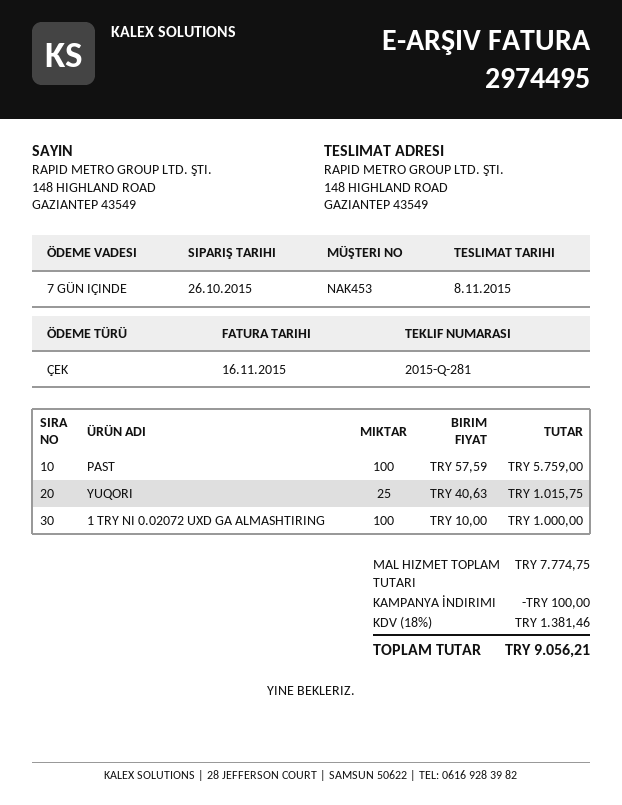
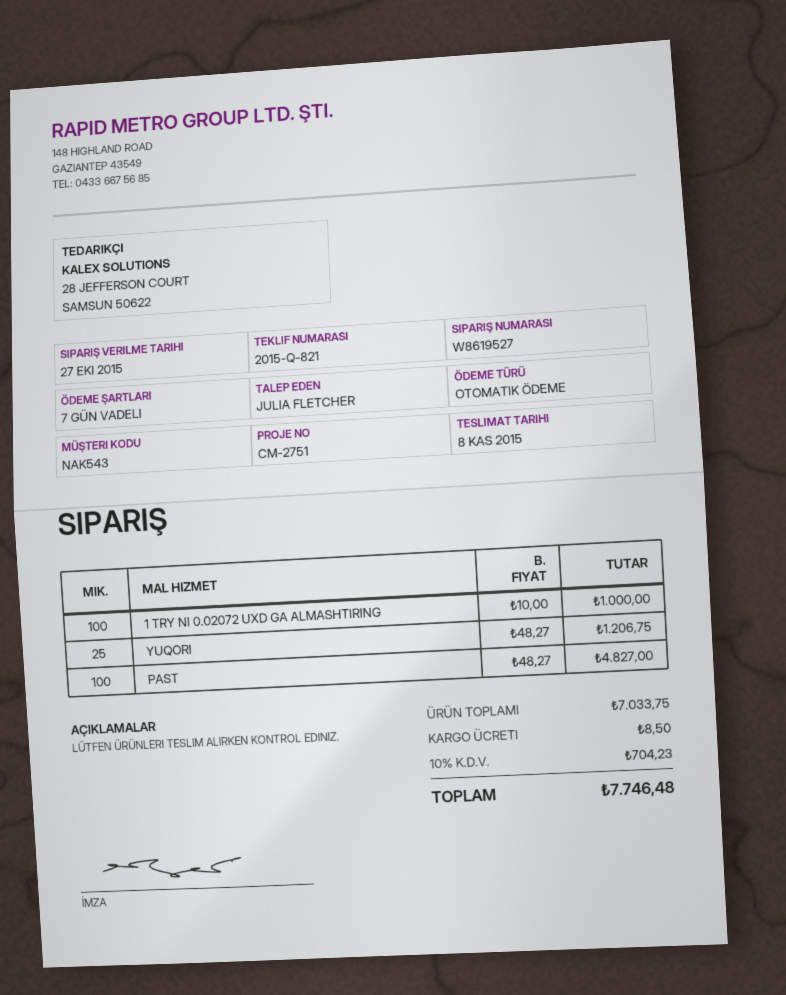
quote number: 2015-Q-281 -> 2015-Q-821
order date: 2015-10-26 -> 2015-10-27
customer number: NAK453 -> NAK543
payment method: cheque -> direct debit
PAST: 100 x 57.59 = 5759.00 -> 100 x 48.27 = 4827.00
YUQORI: 25 x 40.63 = 1015.75 -> 25 x 48.27 = 1206.75
subtotal: 7774.75 -> 7033.75
discount: 100.00 -> none
shipping: none -> 8.50
tax: 18% = 1381.46 -> 10% = 704.23
total: 9056.21 -> 7746.48

